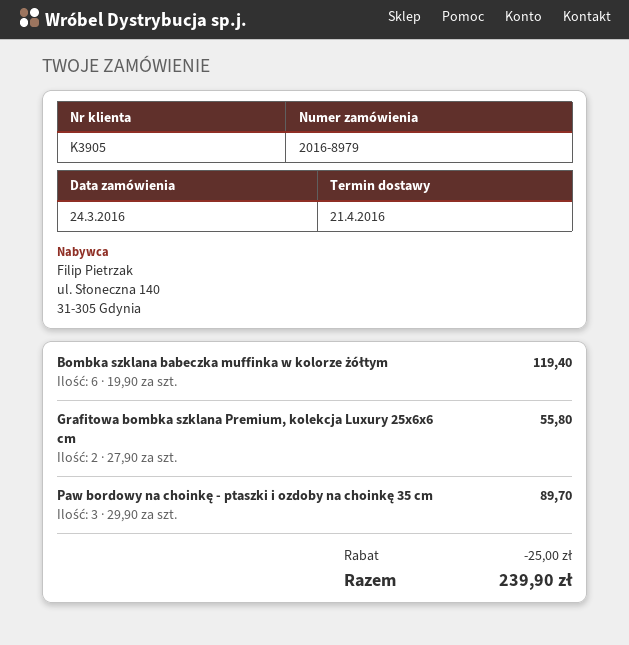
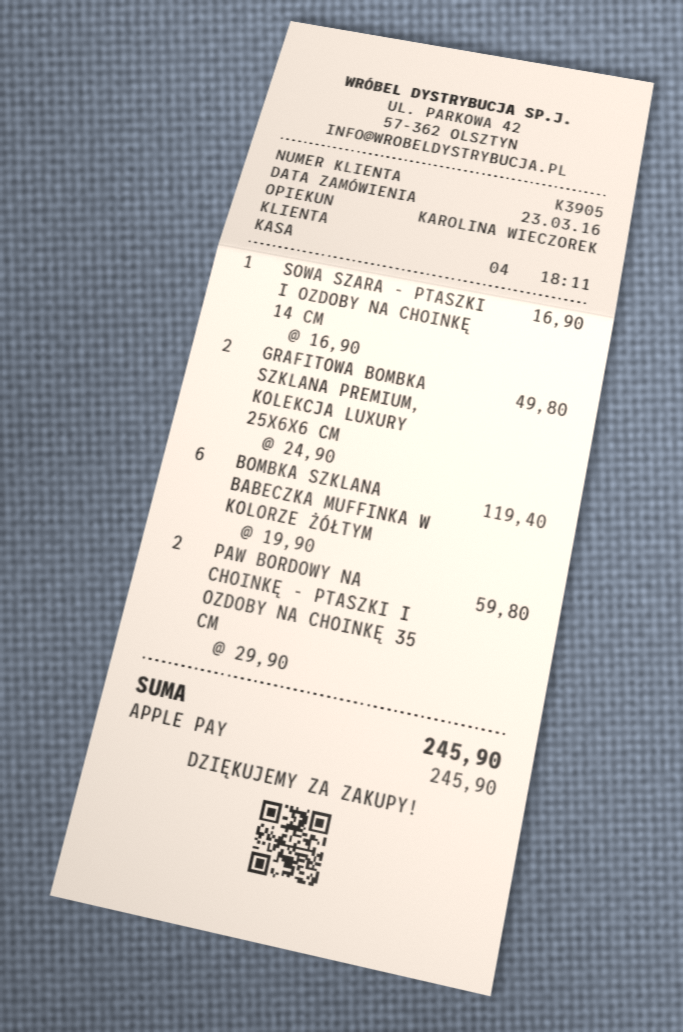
order date: 2016-03-24 -> 2016-03-23
Grafitowa bombka szklana Premium, kolekcja Luxury 25x6x6 cm: 2 x 27.90 = 55.80 -> 2 x 24.90 = 49.80
Paw bordowy na choinkę - ptaszki i ozdoby na choinkę 35 cm: 3 x 29.90 = 89.70 -> 2 x 29.90 = 59.80
SOWA SZARA - PTASZKI I OZDOBY NA CHOINKĘ 14 CM: none -> 1 x 16.90 = 16.90
discount: 25.00 -> none
total: 239.90 -> 245.90

